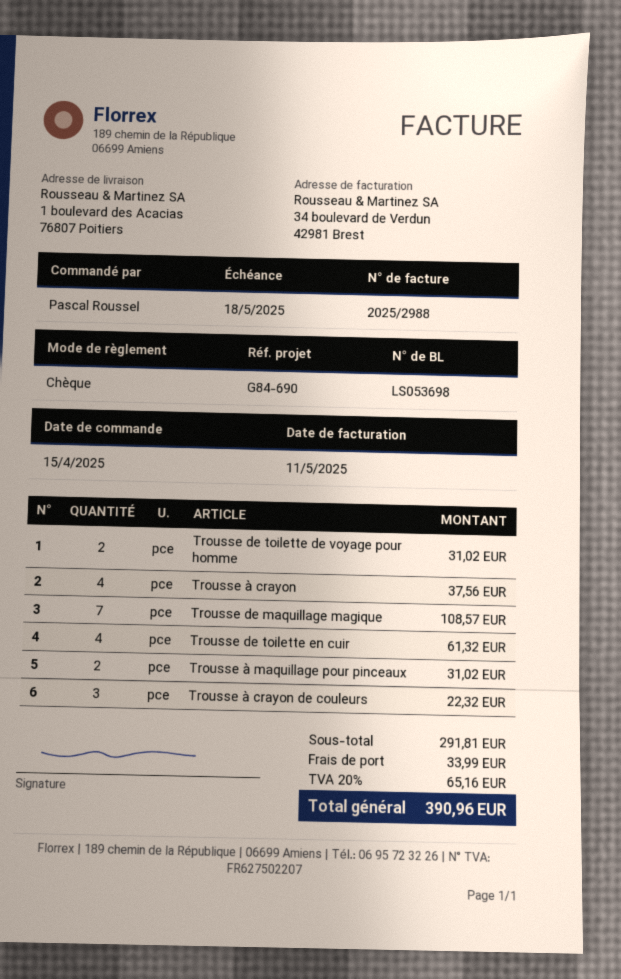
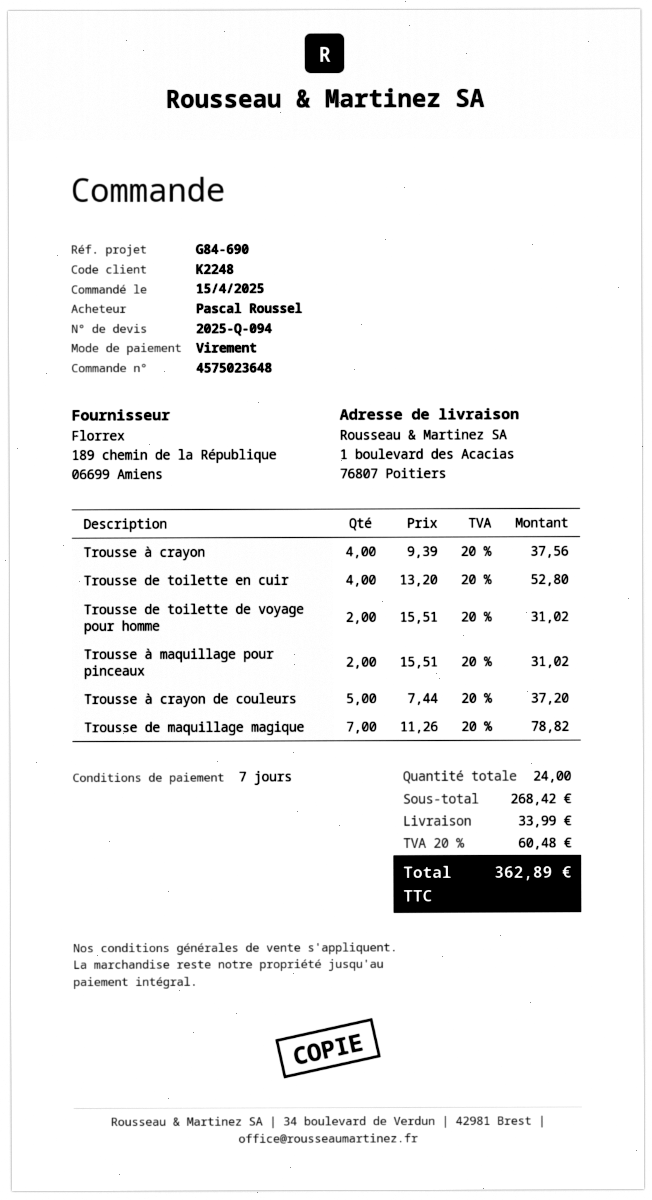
payment method: cheque -> bank transfer
Trousse de maquillage magique: 7 for 108.57 -> 7 for 78.82
Trousse de toilette en cuir: 4 for 61.32 -> 4 for 52.80
Trousse à crayon de couleurs: 3 for 22.32 -> 5 for 37.20
subtotal: 291.81 -> 268.42
tax: 20% = 65.16 -> 20% = 60.48
total: 390.96 -> 362.89

